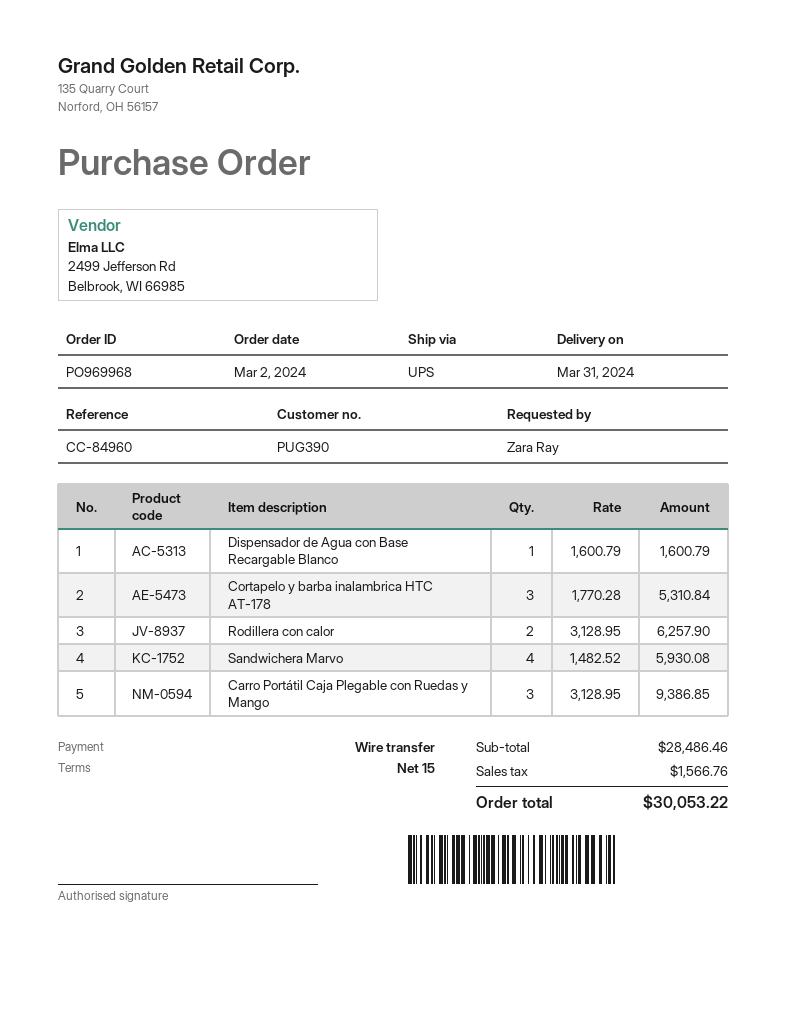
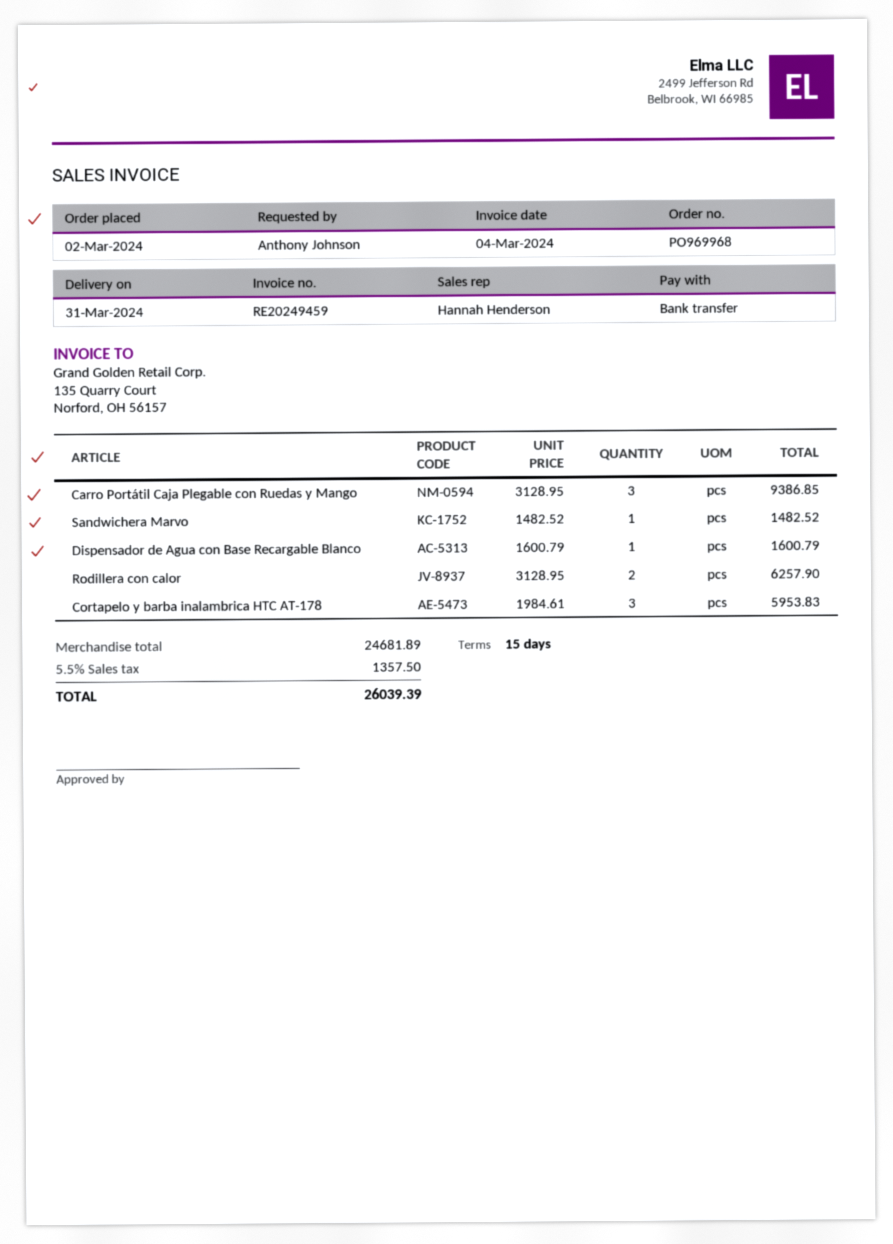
ordered by: Zara Ray -> Anthony Johnson
Cortapelo y barba inalambrica HTC AT-178: 3 x 1770.28 = 5310.84 -> 3 x 1984.61 = 5953.83
Sandwichera Marvo: 4 x 1482.52 = 5930.08 -> 1 x 1482.52 = 1482.52
subtotal: 28486.46 -> 24681.89
tax: 1566.76 -> 1357.50
total: 30053.22 -> 26039.39

